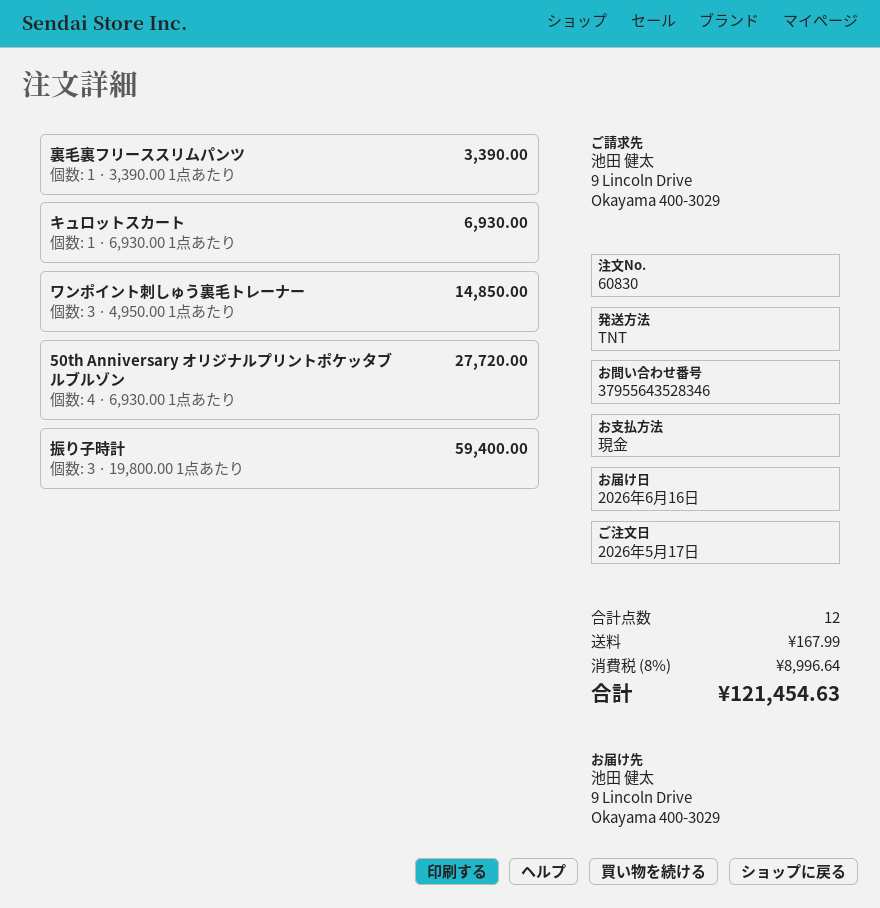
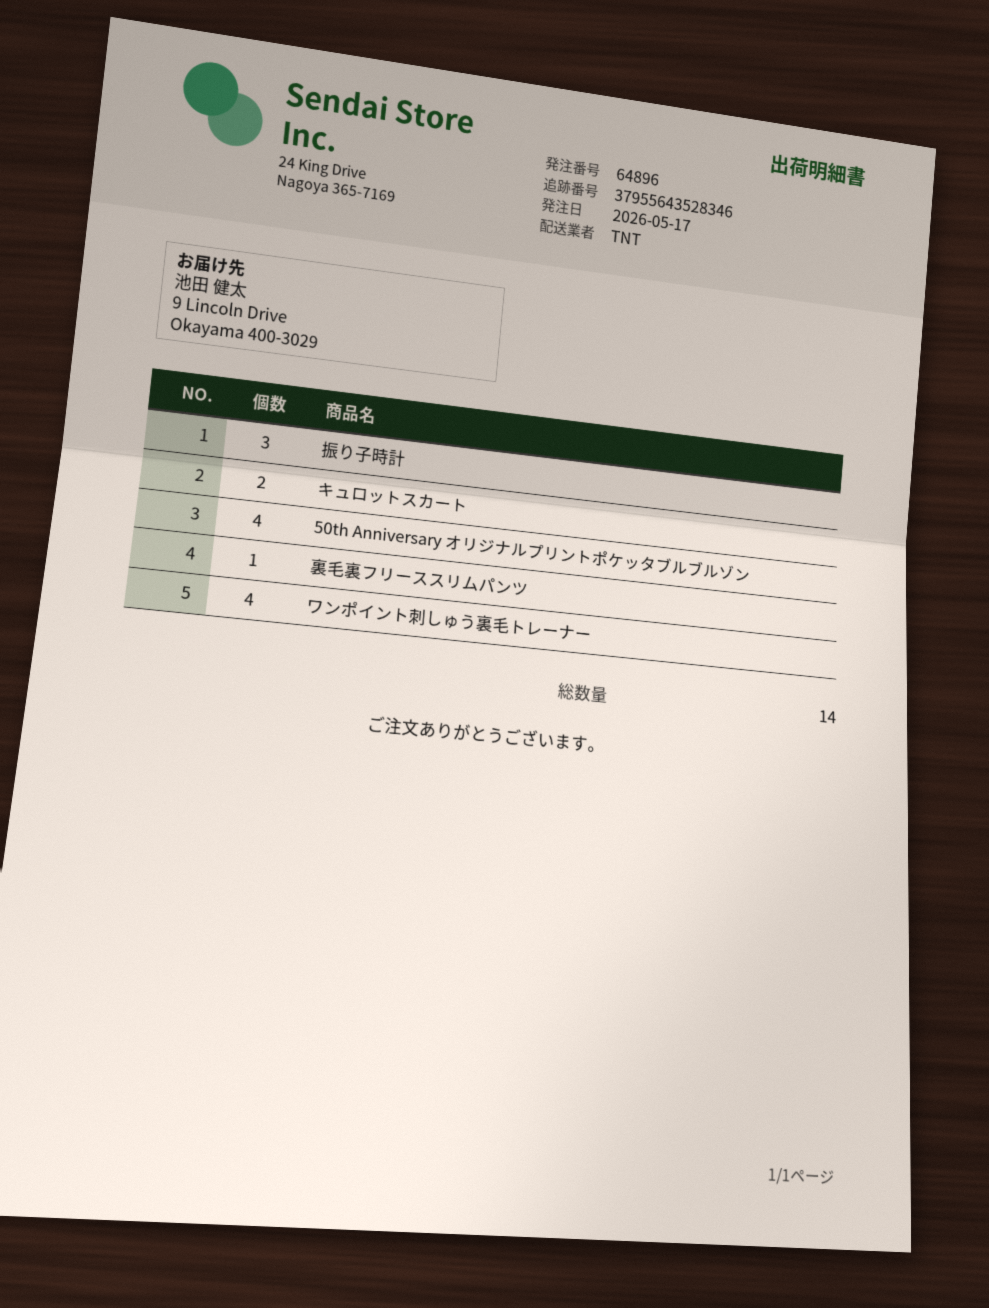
order number: 60830 -> 64896
キュロットスカート: 1 -> 2
ワンポイント刺しゅう裏毛トレーナー: 3 -> 4
total quantity: 12 -> 14

